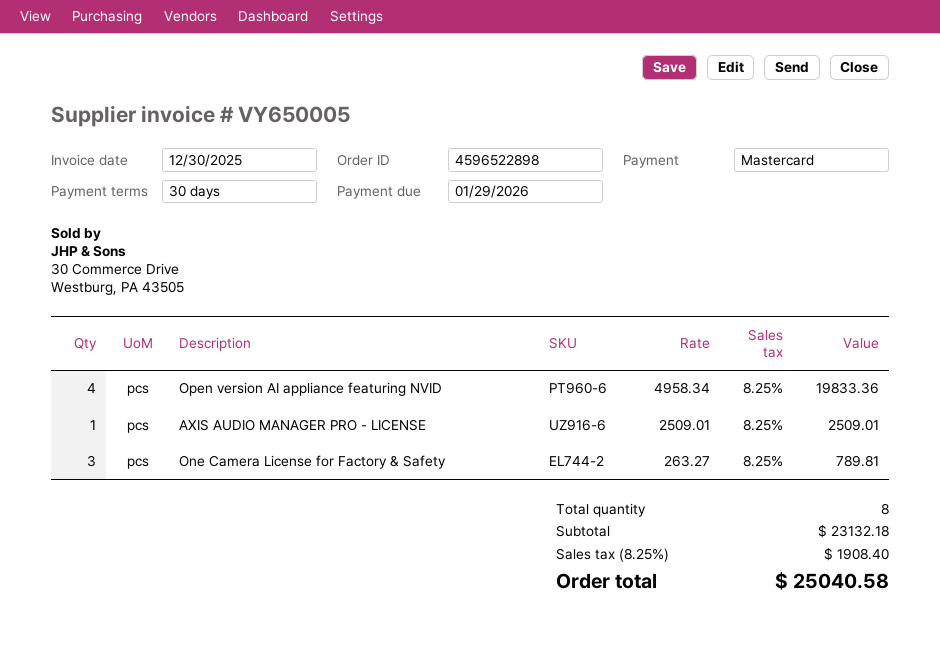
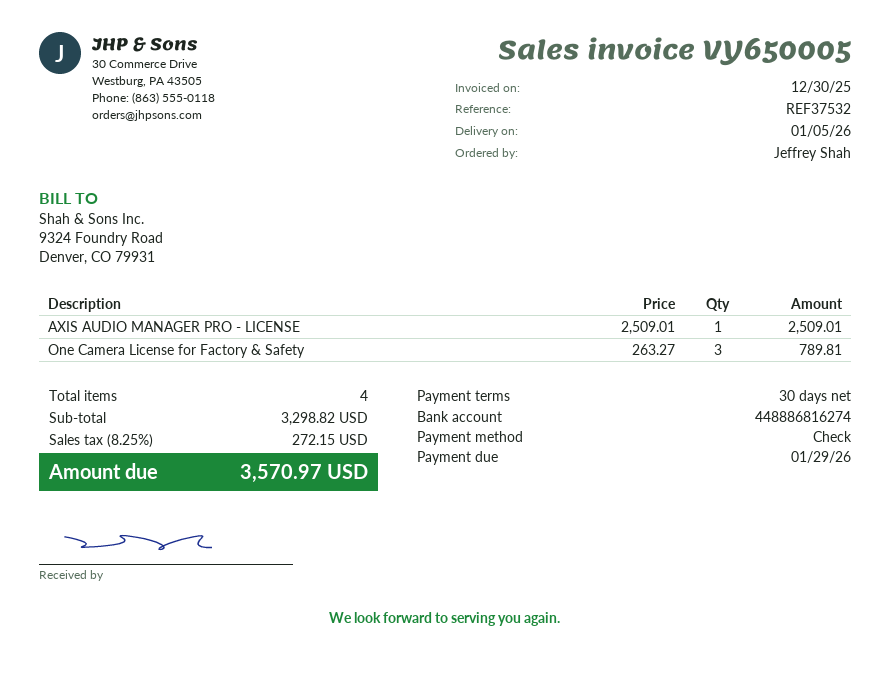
payment method: Mastercard -> cheque
Open version AI appliance featuring NVID: 4 x 4958.34 = 19833.36 -> none
total quantity: 8 -> 4
subtotal: 23132.18 -> 3298.82
tax: 8.25% = 1908.40 -> 8.25% = 272.15
total: 25040.58 -> 3570.97

